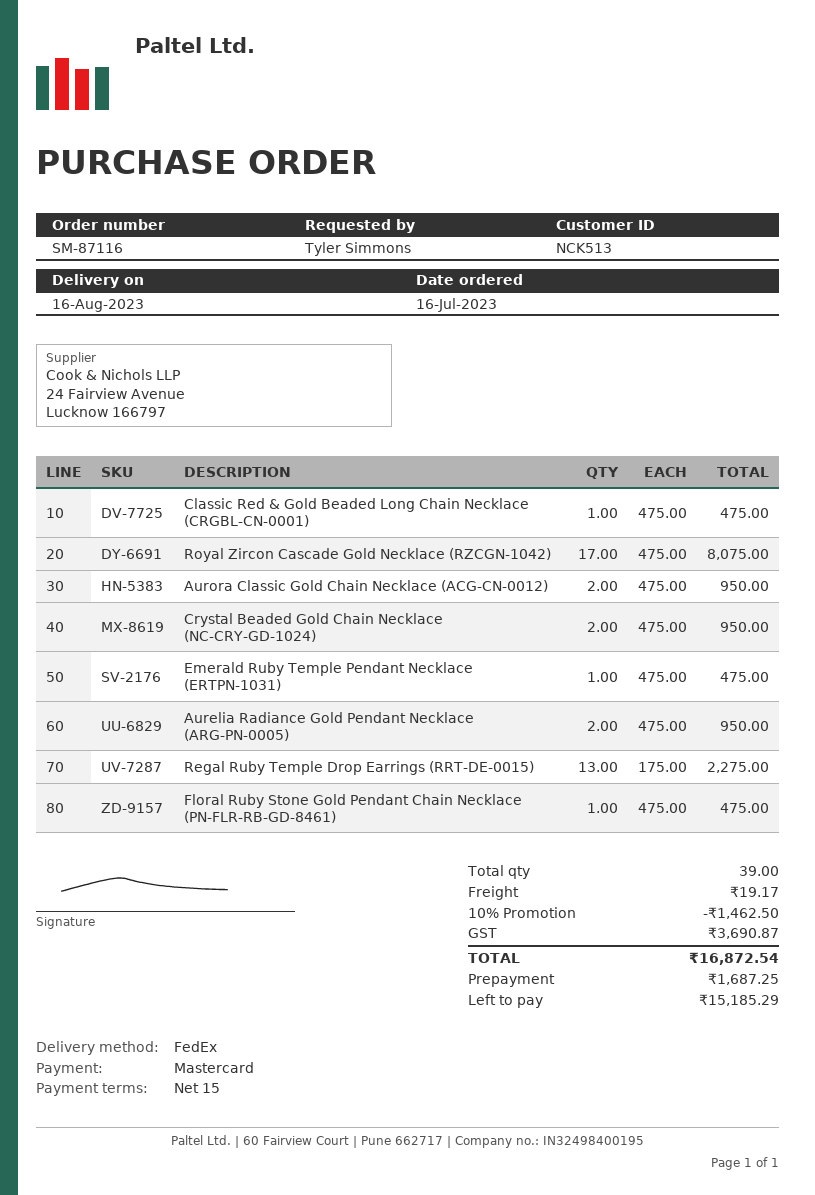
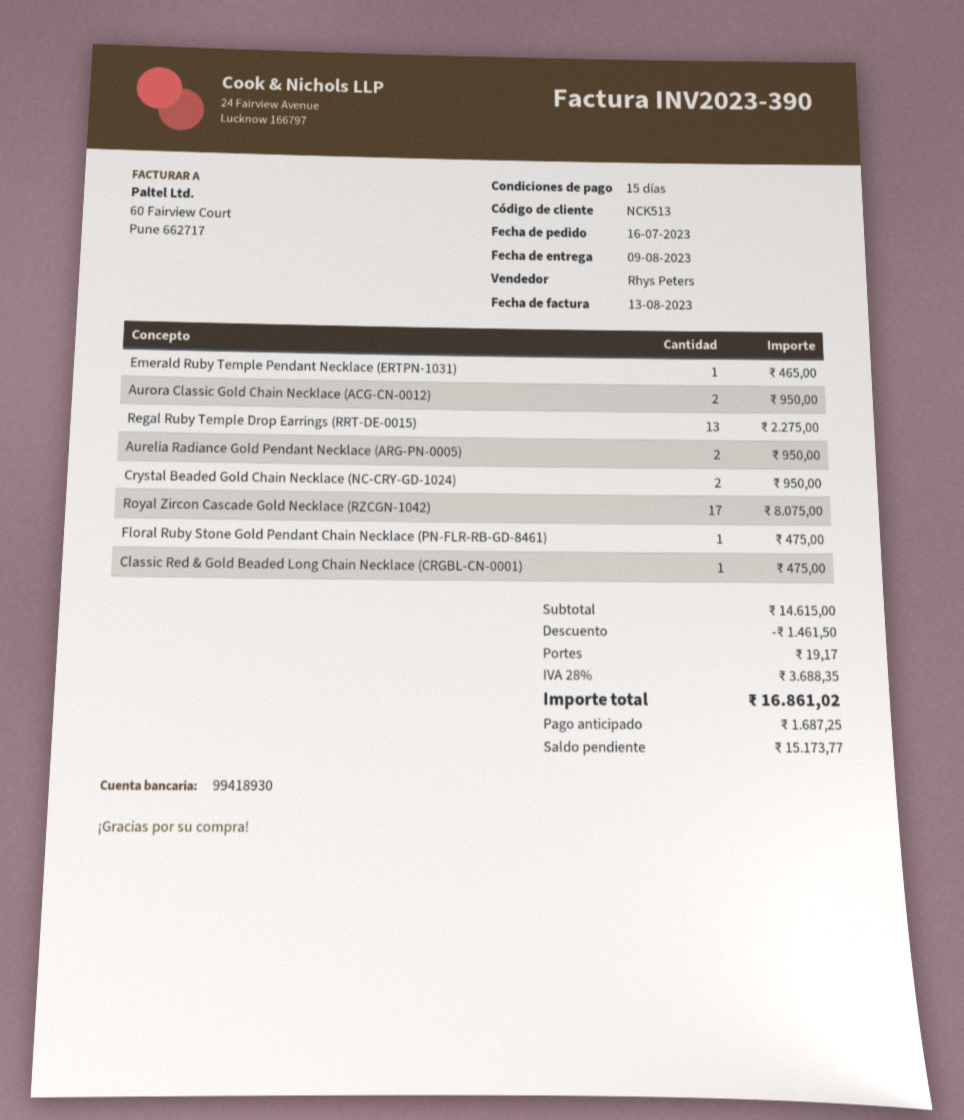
delivery date: 2023-08-16 -> 2023-08-09
Emerald Ruby Temple Pendant Necklace (ERTPN-1031): 1 for 475.00 -> 1 for 465.00
discount: 1462.50 -> 1461.50
tax: 3690.87 -> 3688.35
total: 16872.54 -> 16861.02
balance: 15185.29 -> 15173.77

